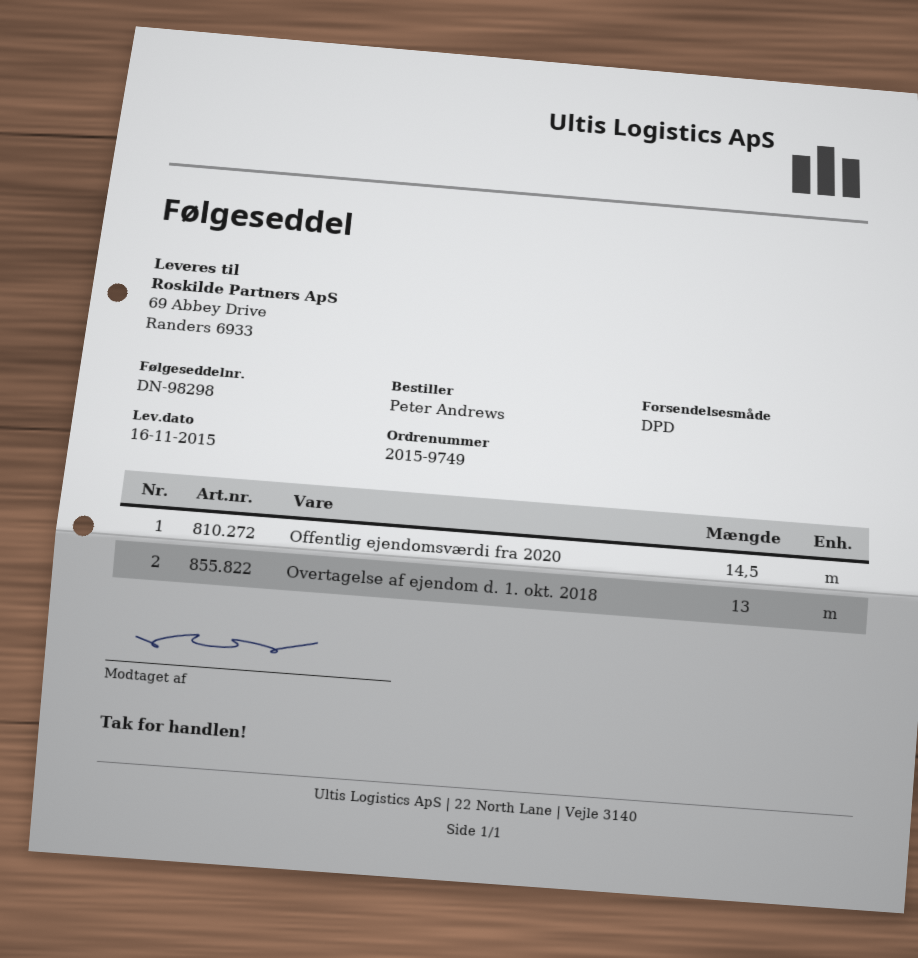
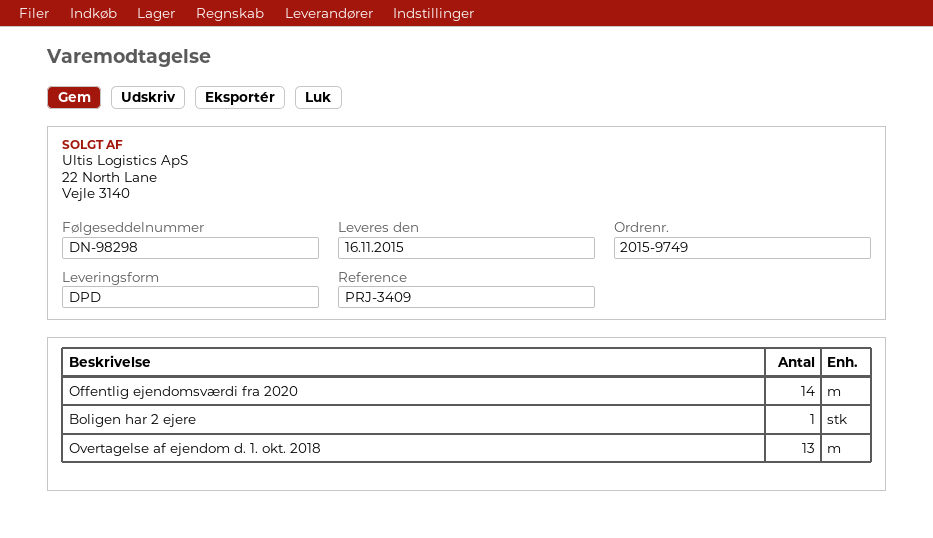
Offentlig ejendomsværdi fra 2020: 14.5 -> 14
Boligen har 2 ejere: none -> 1

